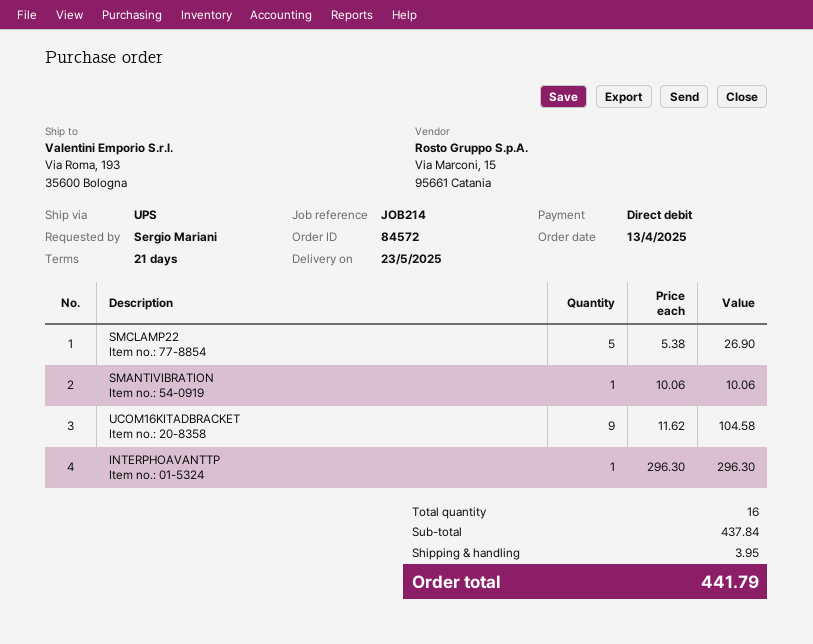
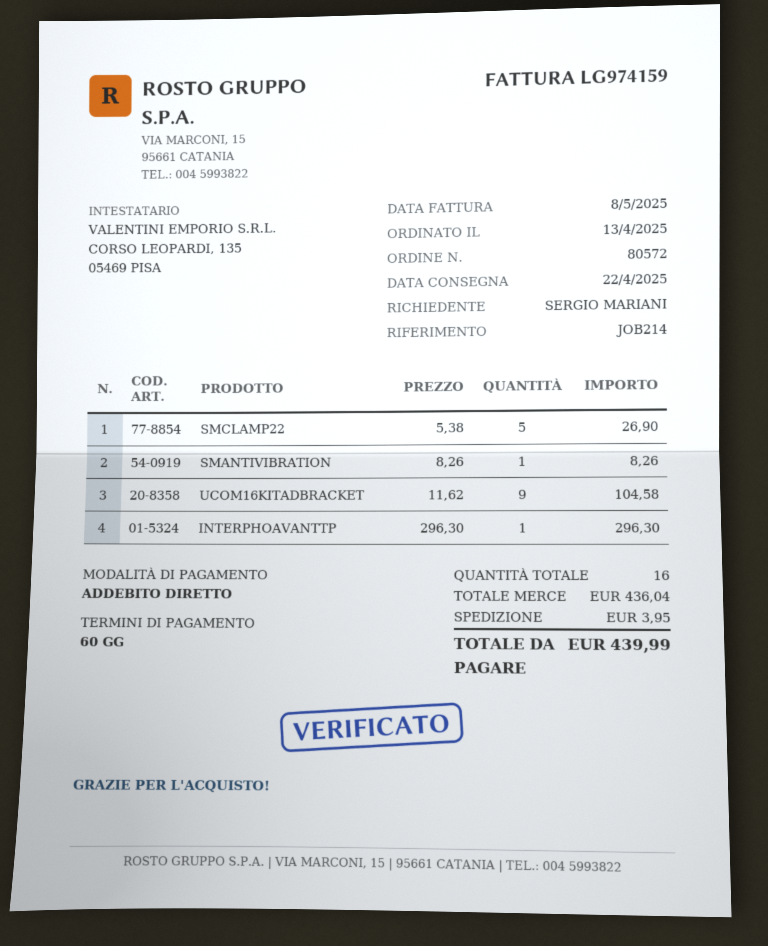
order number: 84572 -> 80572
delivery date: 2025-05-23 -> 2025-04-22
payment terms: 21 days -> 60 days
SMANTIVIBRATION: 1 x 10.06 = 10.06 -> 1 x 8.26 = 8.26
subtotal: 437.84 -> 436.04
total: 441.79 -> 439.99

